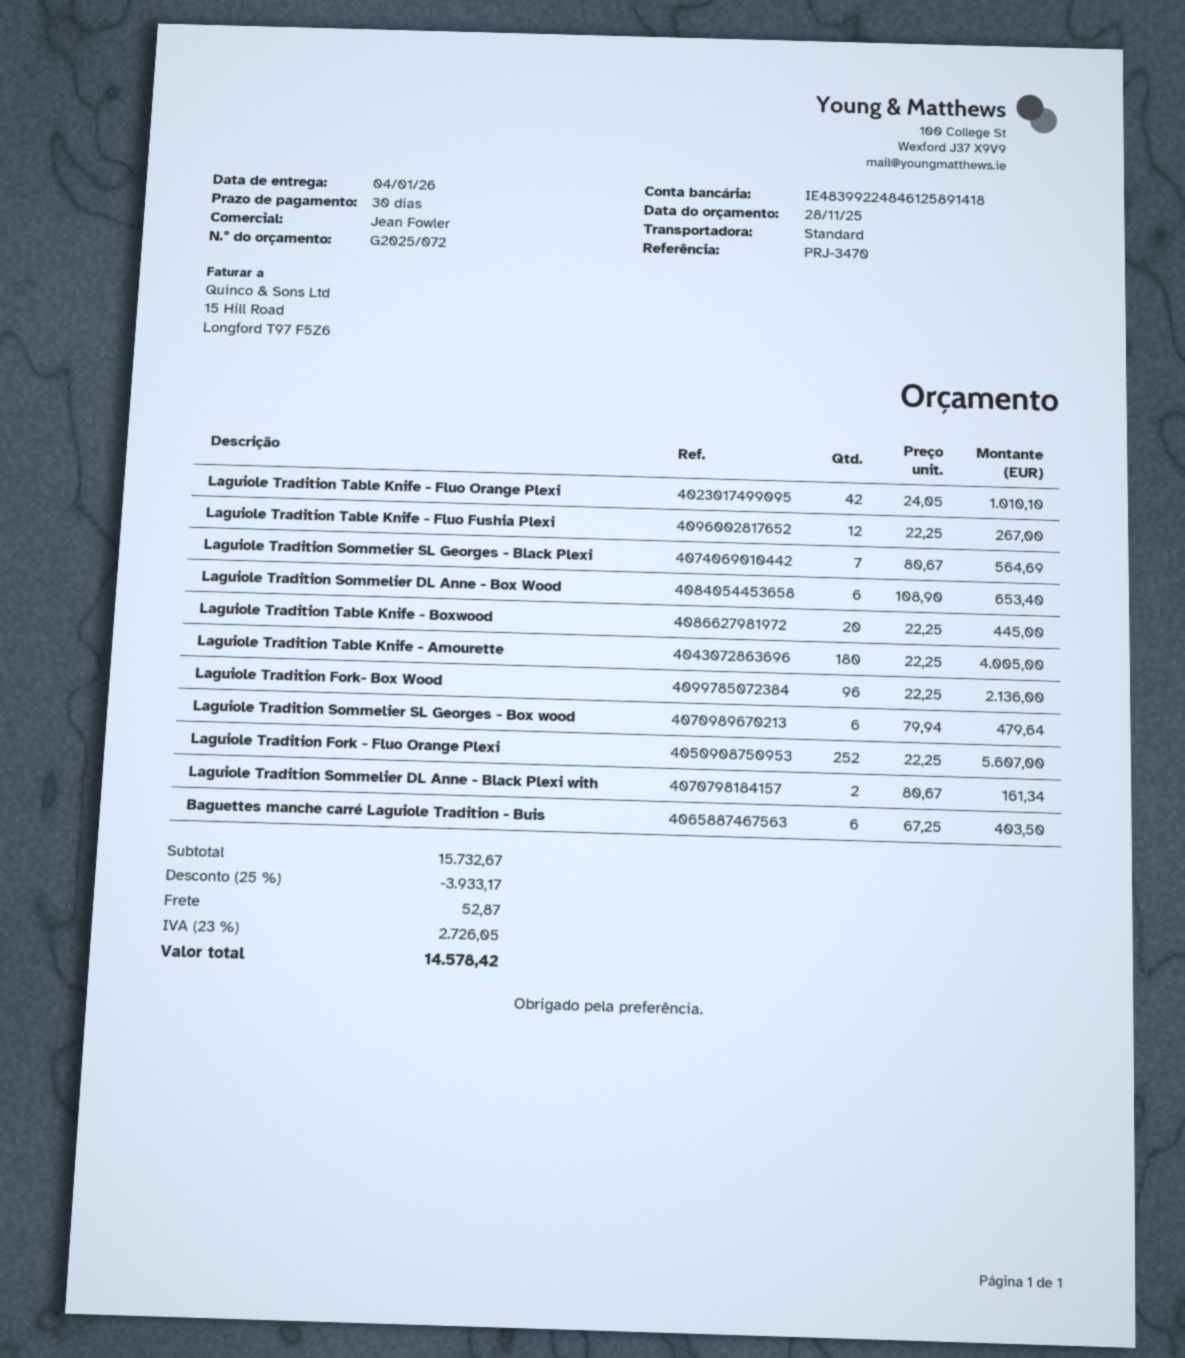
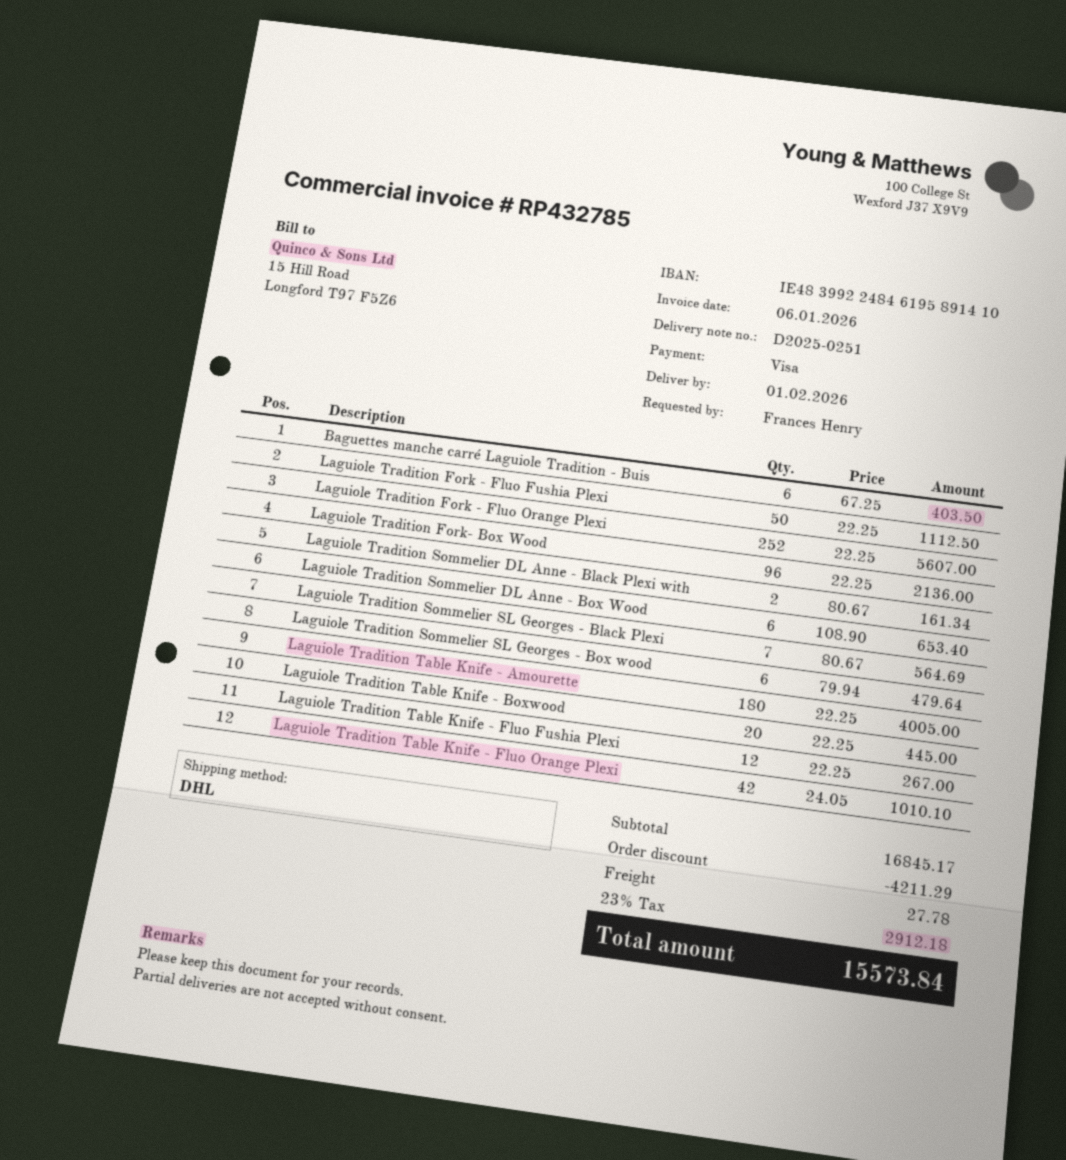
delivery date: 2026-01-04 -> 2026-02-01
bank account: IE48399224846125891418 -> IE48399224846195891410
shipping method: standard -> DHL
Laguiole Tradition Fork - Fluo Fushia Plexi: none -> 50 x 22.25 = 1112.50
subtotal: 15732.67 -> 16845.17
discount: 3933.17 -> 4211.29
shipping: 52.87 -> 27.78
tax: 23% = 2726.05 -> 23% = 2912.18
total: 14578.42 -> 15573.84

